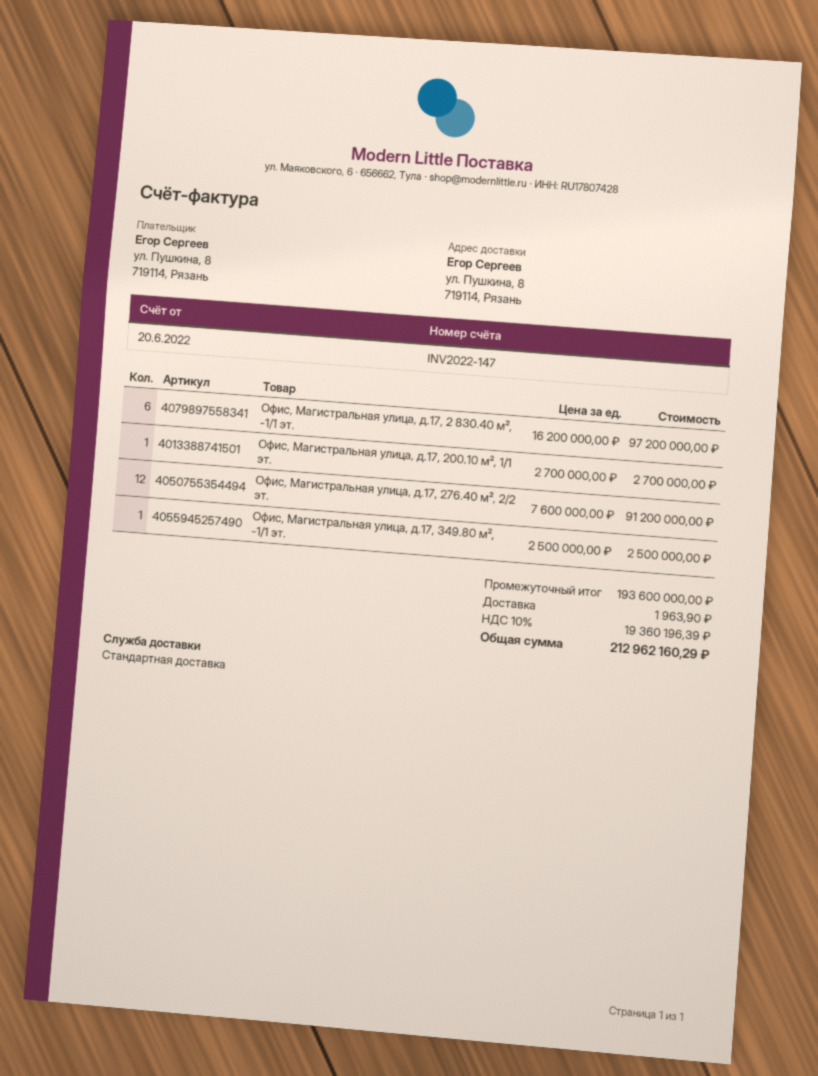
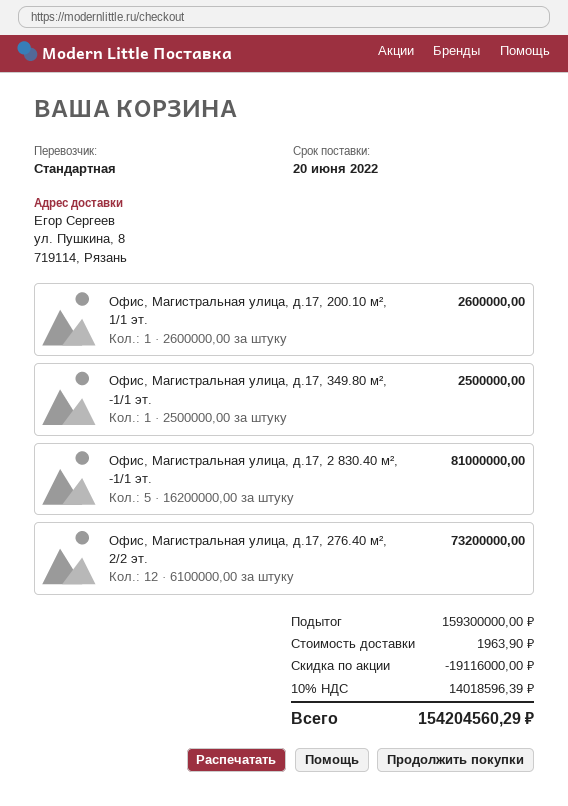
Офис, Магистральная улица, д.17, 2 830.40 м², -1/1 эт.: 6 x 16200000.00 = 97200000.00 -> 5 x 16200000.00 = 81000000.00
Офис, Магистральная улица, д.17, 200.10 м², 1/1 эт.: 1 x 2700000.00 = 2700000.00 -> 1 x 2600000.00 = 2600000.00
Офис, Магистральная улица, д.17, 276.40 м², 2/2 эт.: 12 x 7600000.00 = 91200000.00 -> 12 x 6100000.00 = 73200000.00
subtotal: 193600000.00 -> 159300000.00
discount: none -> 19116000.00
tax: 10% = 19360196.39 -> 10% = 14018596.39
total: 212962160.29 -> 154204560.29

